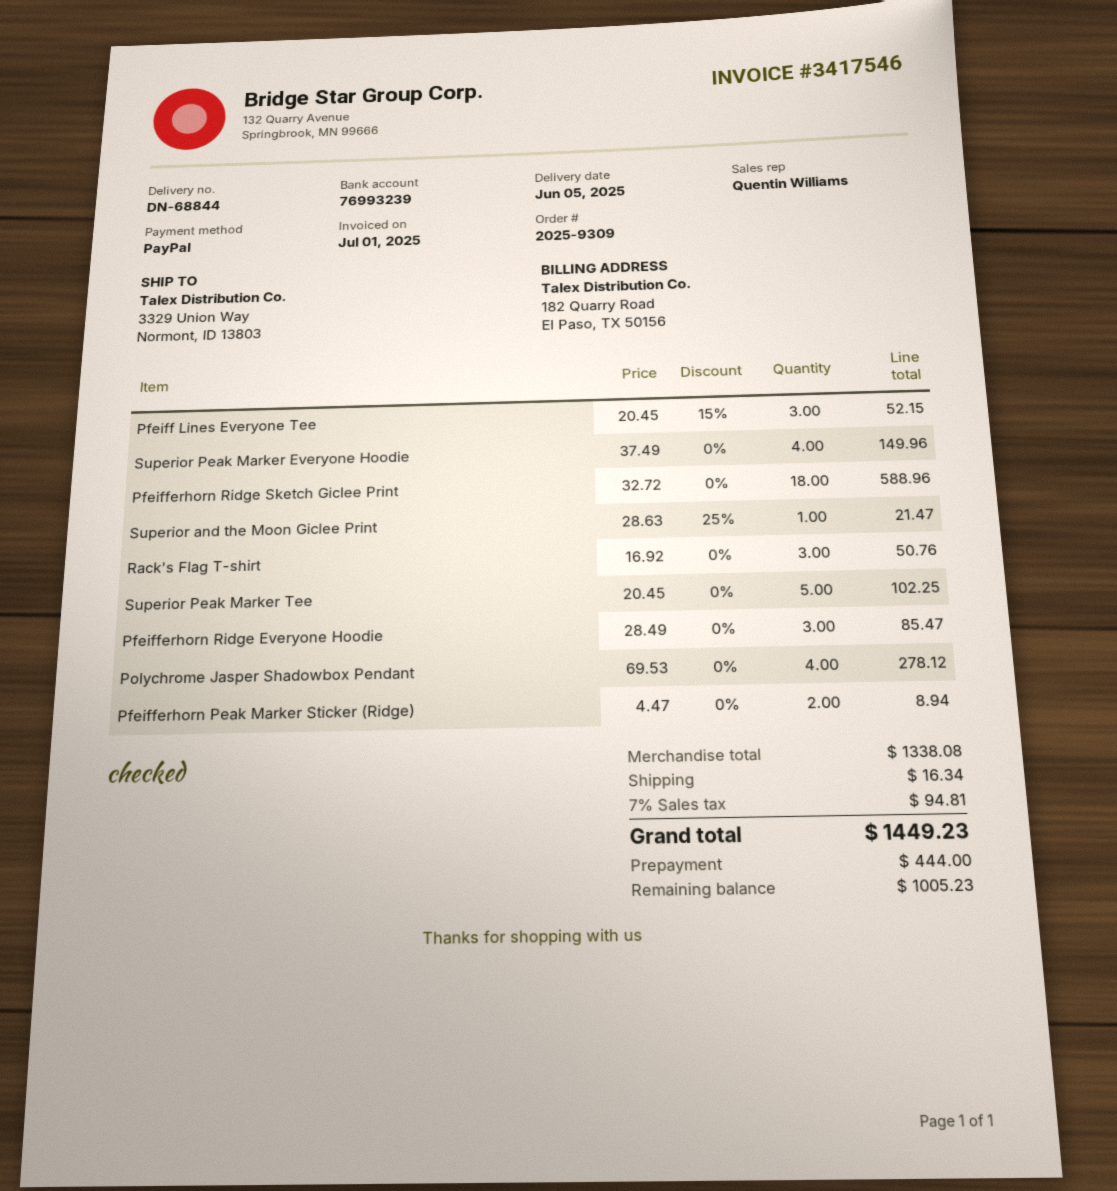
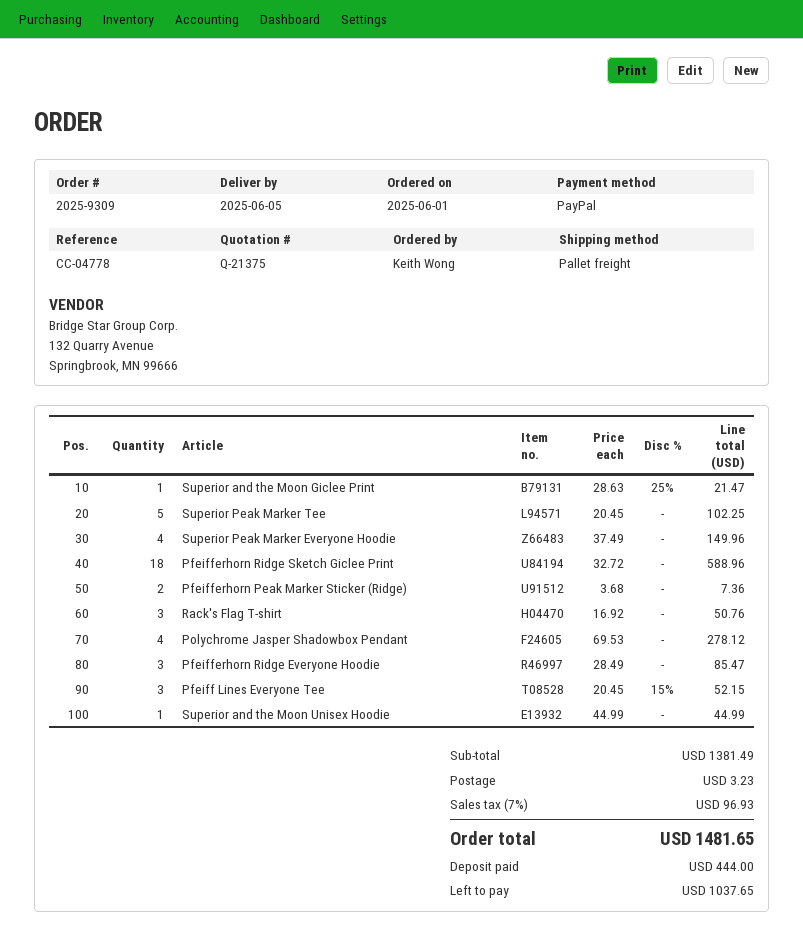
Pfeifferhorn Peak Marker Sticker (Ridge): 2 x 4.47 = 8.94 -> 2 x 3.68 = 7.36
Superior and the Moon Unisex Hoodie: none -> 1 x 44.99 = 44.99
subtotal: 1338.08 -> 1381.49
shipping: 16.34 -> 3.23
tax: 7% = 94.81 -> 7% = 96.93
total: 1449.23 -> 1481.65
balance: 1005.23 -> 1037.65

